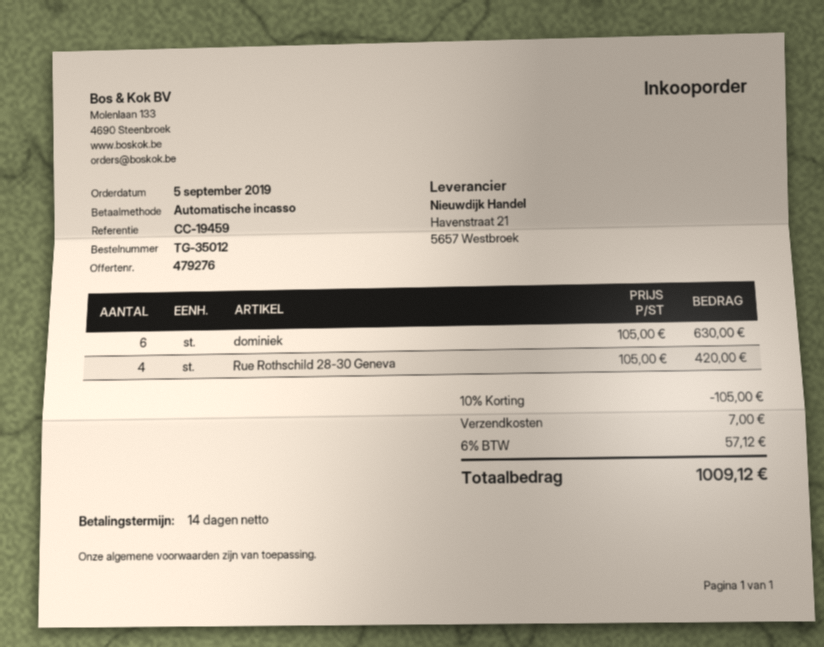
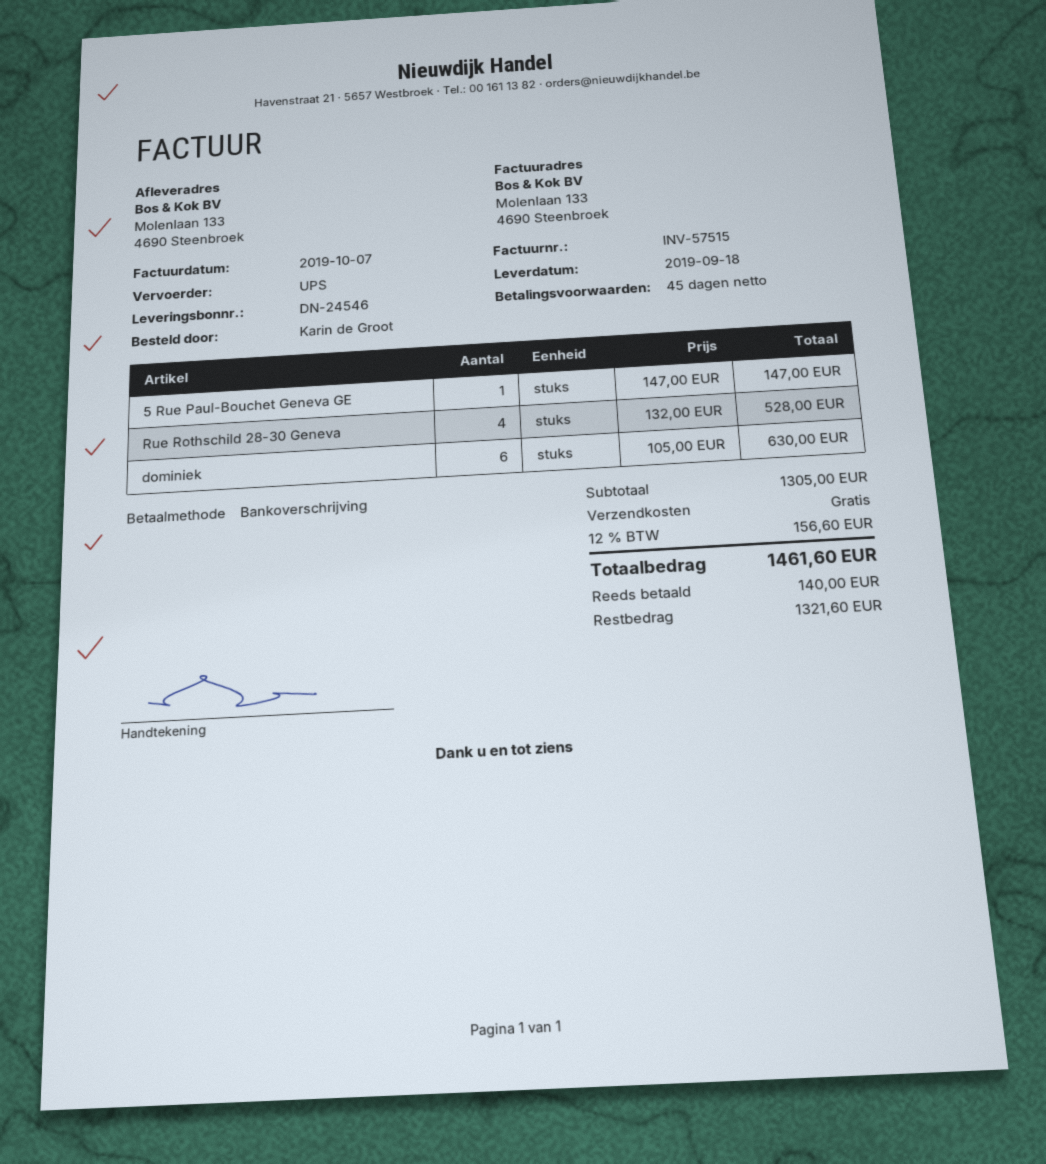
payment terms: 14 days -> 45 days
payment method: direct debit -> bank transfer
Rue Rothschild 28-30 Geneva: 4 x 105.00 = 420.00 -> 4 x 132.00 = 528.00
5 Rue Paul-Bouchet Geneva GE: none -> 1 x 147.00 = 147.00
discount: 10% = 105.00 -> none
shipping: 7.00 -> 0.00
tax: 6% = 57.12 -> 12% = 156.60
total: 1009.12 -> 1461.60

